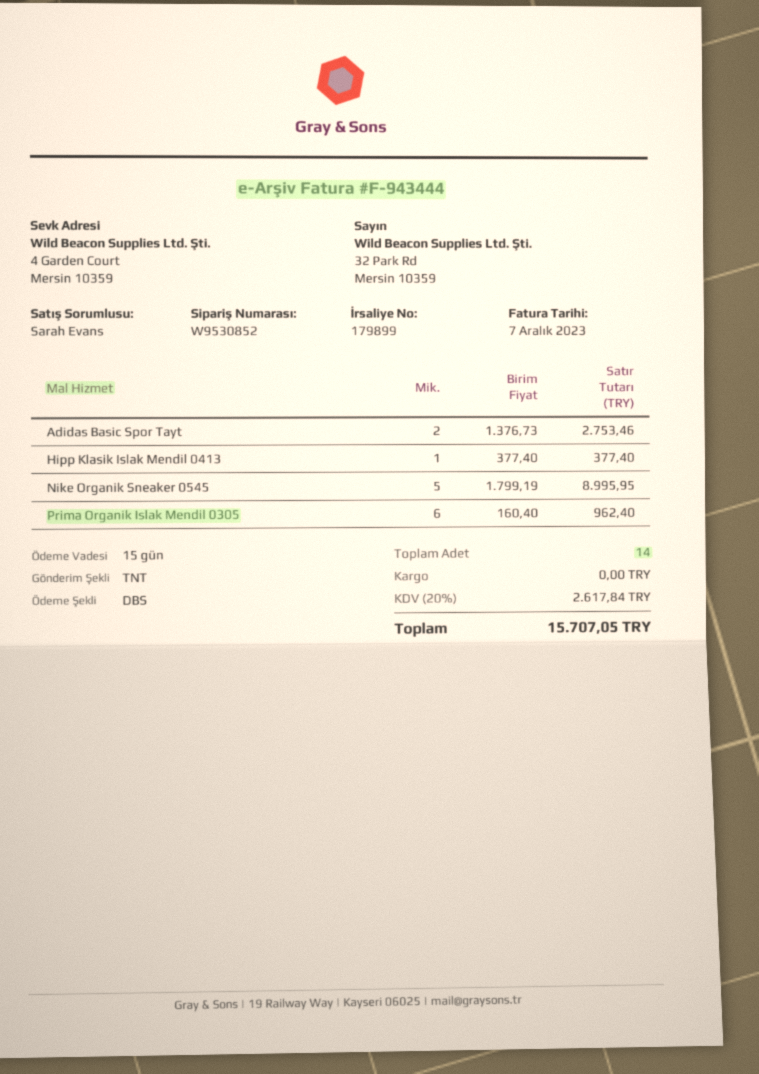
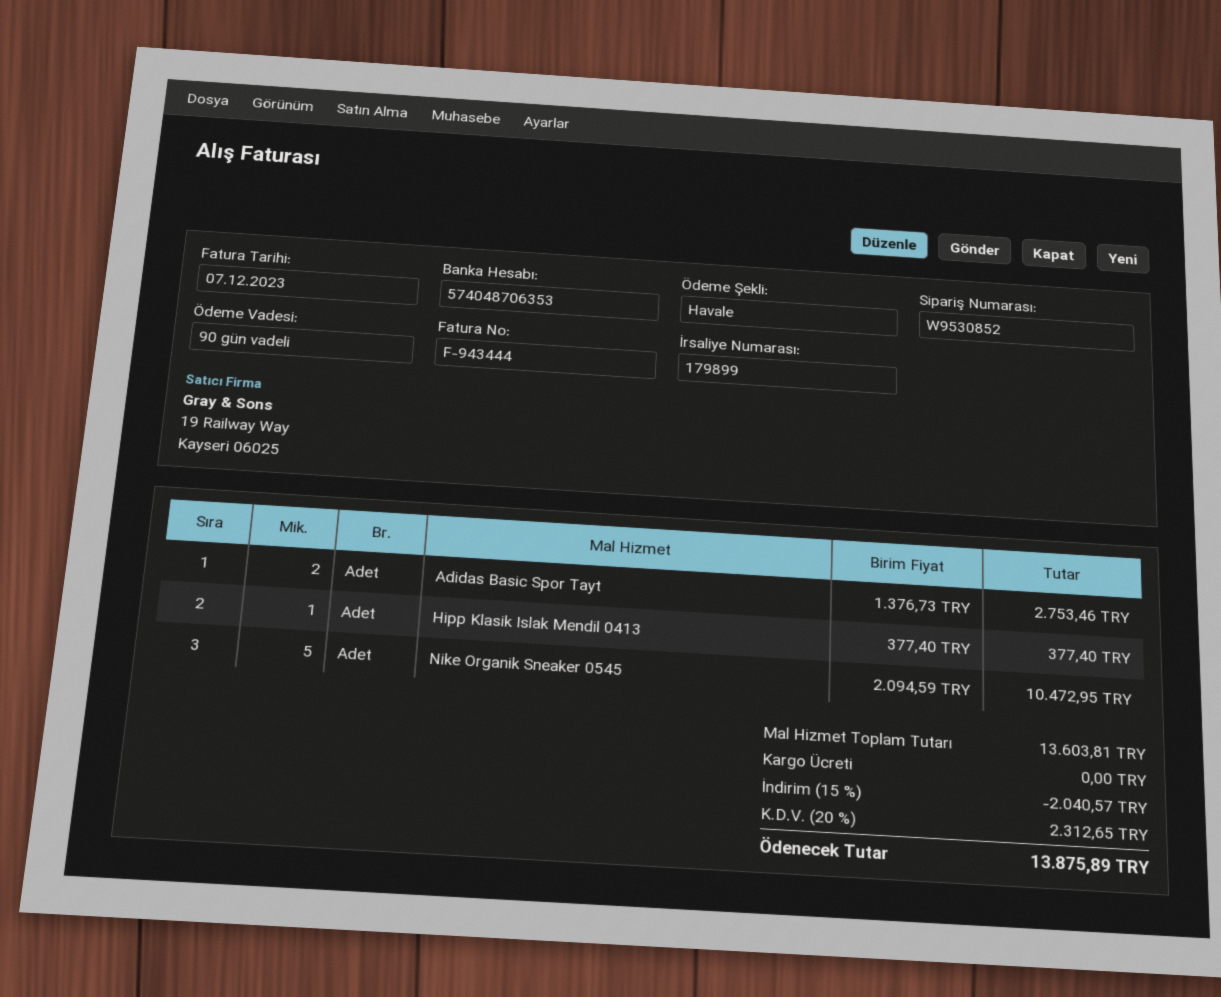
payment terms: 15 days -> 90 days
payment method: direct debit -> bank transfer
Nike Organik Sneaker 0545: 5 x 1799.19 = 8995.95 -> 5 x 2094.59 = 10472.95
Prima Organik Islak Mendil 0305: 6 x 160.40 = 962.40 -> none
discount: none -> 15% = 2040.57
tax: 20% = 2617.84 -> 20% = 2312.65
total: 15707.05 -> 13875.89

